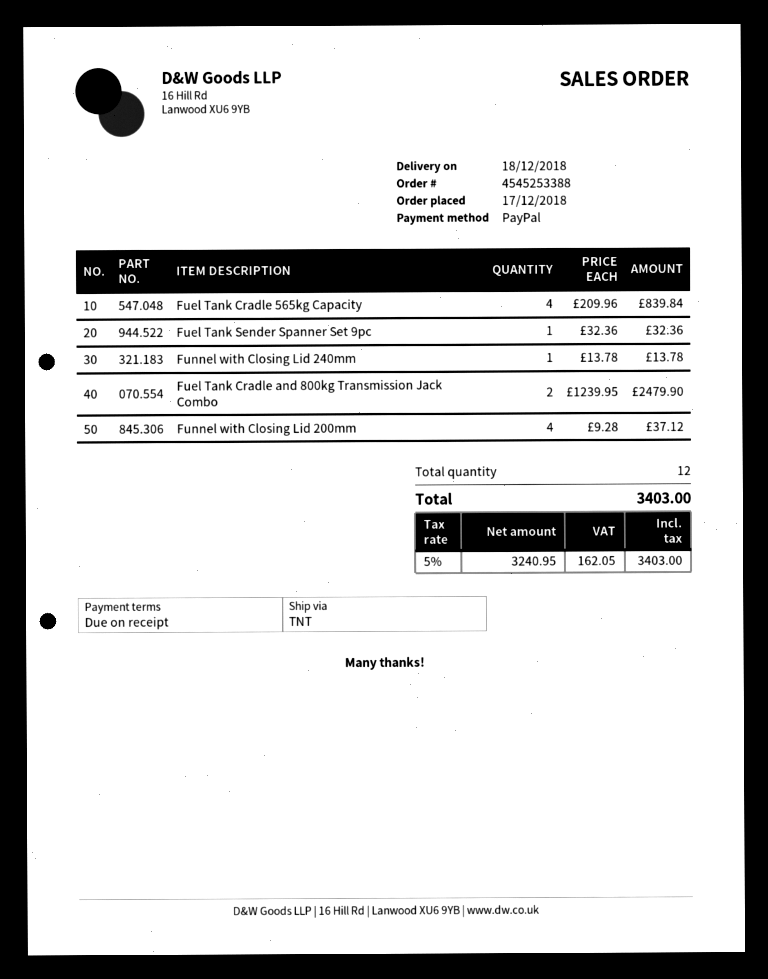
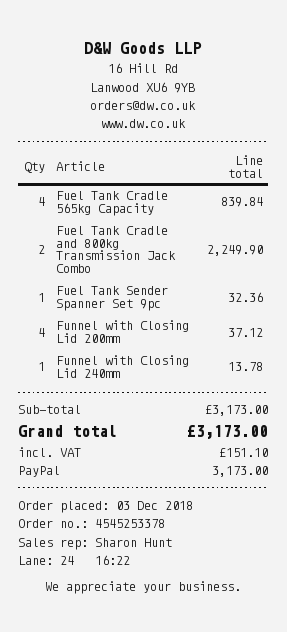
order number: 4545253388 -> 4545253378
order date: 2018-12-17 -> 2018-12-03
Fuel Tank Cradle and 800kg Transmission Jack Combo: 2 for 2479.90 -> 2 for 2249.90
tax: 162.05 -> 151.10
total: 3403.00 -> 3173.00

